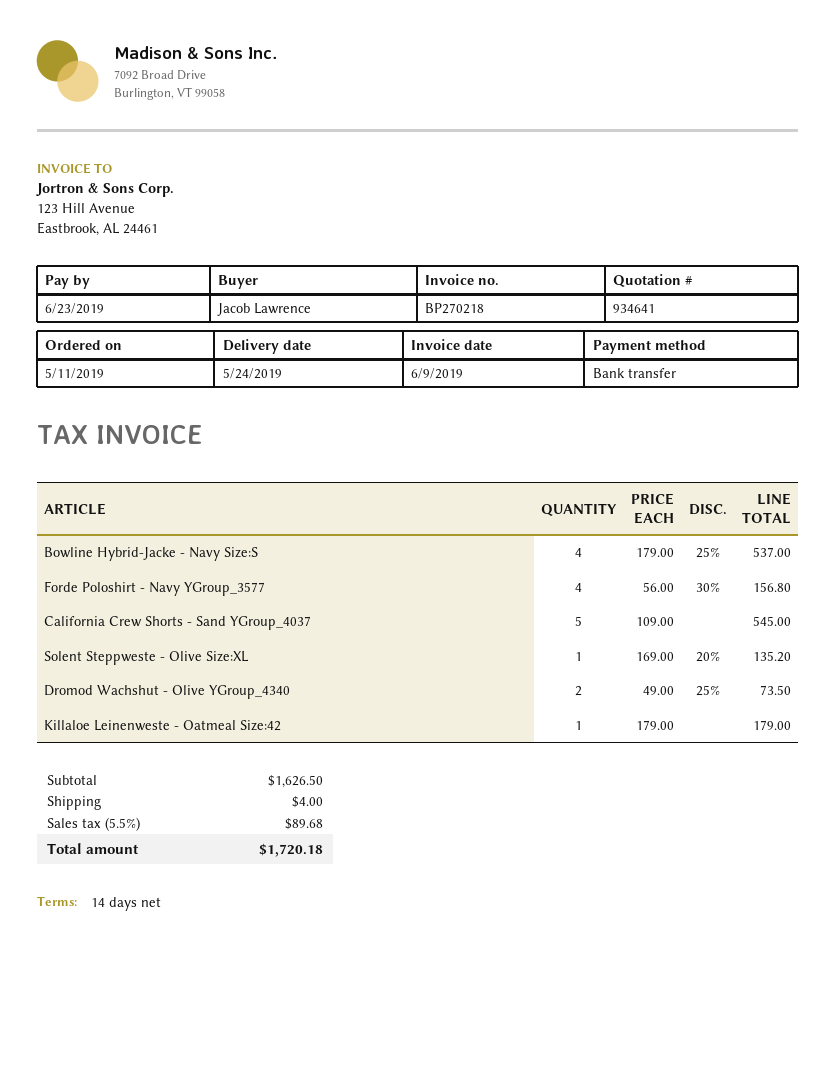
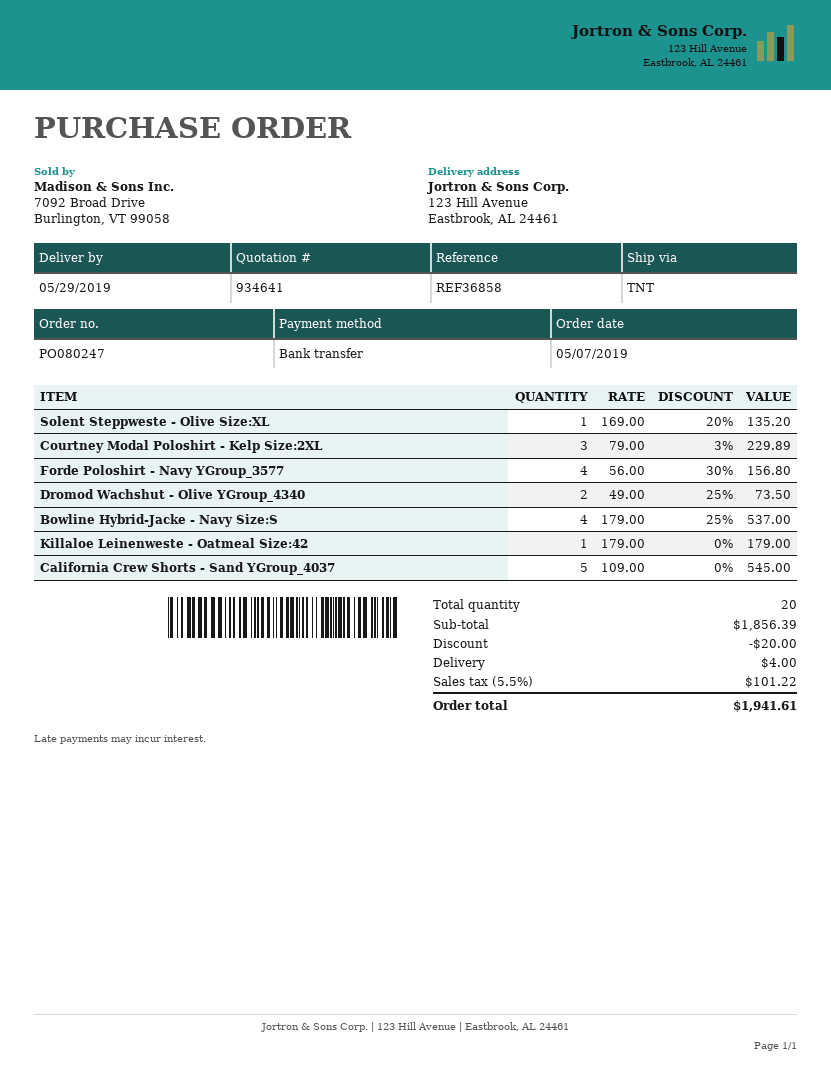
order date: 2019-05-11 -> 2019-05-07
delivery date: 2019-05-24 -> 2019-05-29
Courtney Modal Poloshirt - Kelp Size:2XL: none -> 3 x 79.00 - 3% = 229.89
subtotal: 1626.50 -> 1856.39
discount: none -> 20.00
tax: 5.5% = 89.68 -> 5.5% = 101.22
total: 1720.18 -> 1941.61

